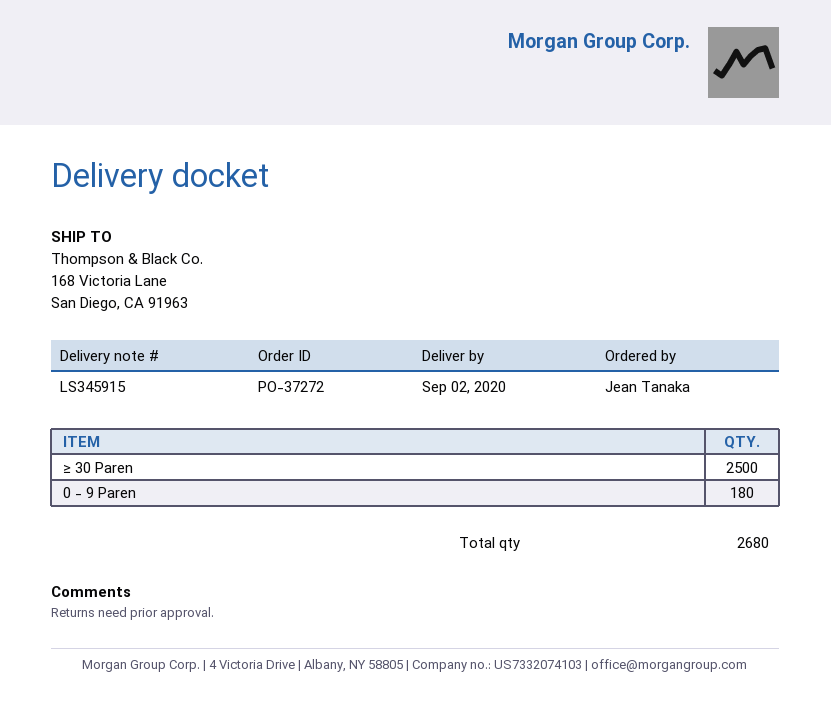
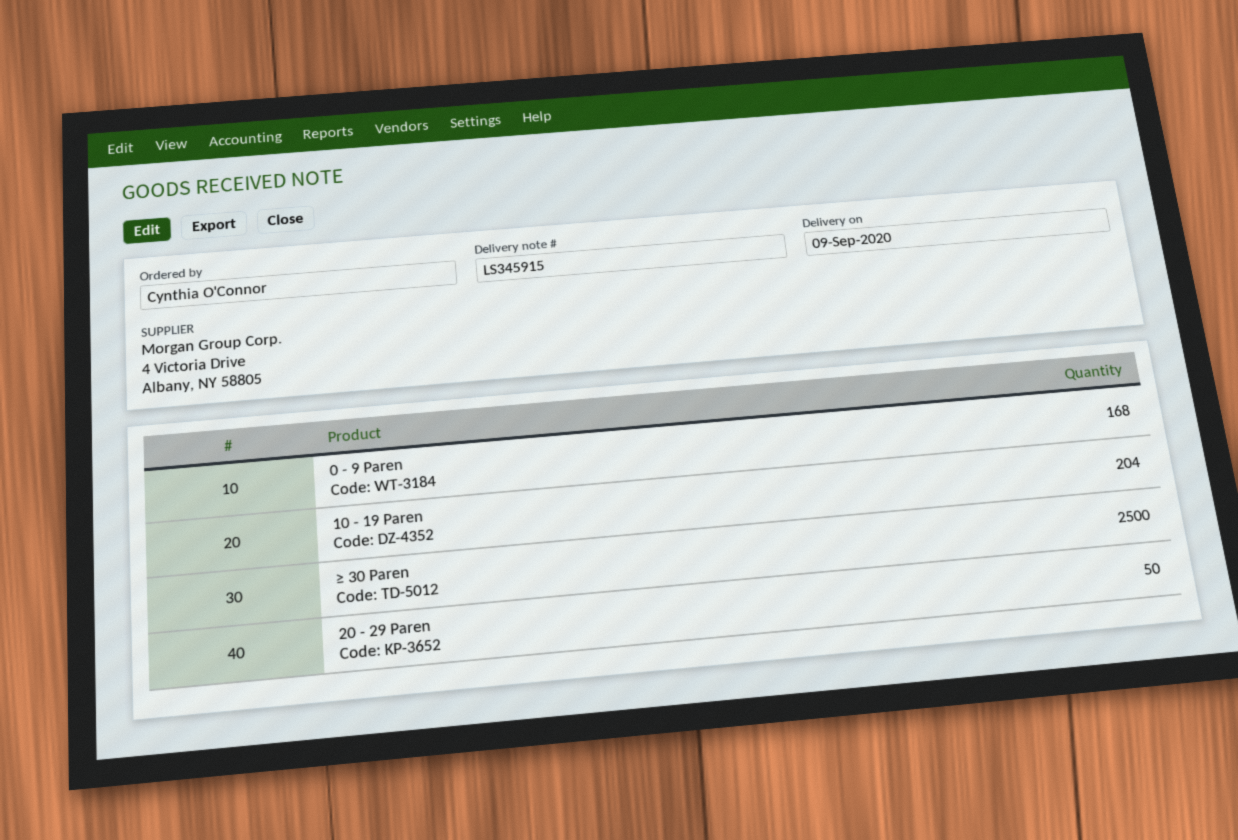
delivery date: 2020-09-02 -> 2020-09-09
ordered by: Jean Tanaka -> Cynthia O'Connor
0 - 9 Paren: 180 -> 168
10 - 19 Paren: none -> 204
20 - 29 Paren: none -> 50

